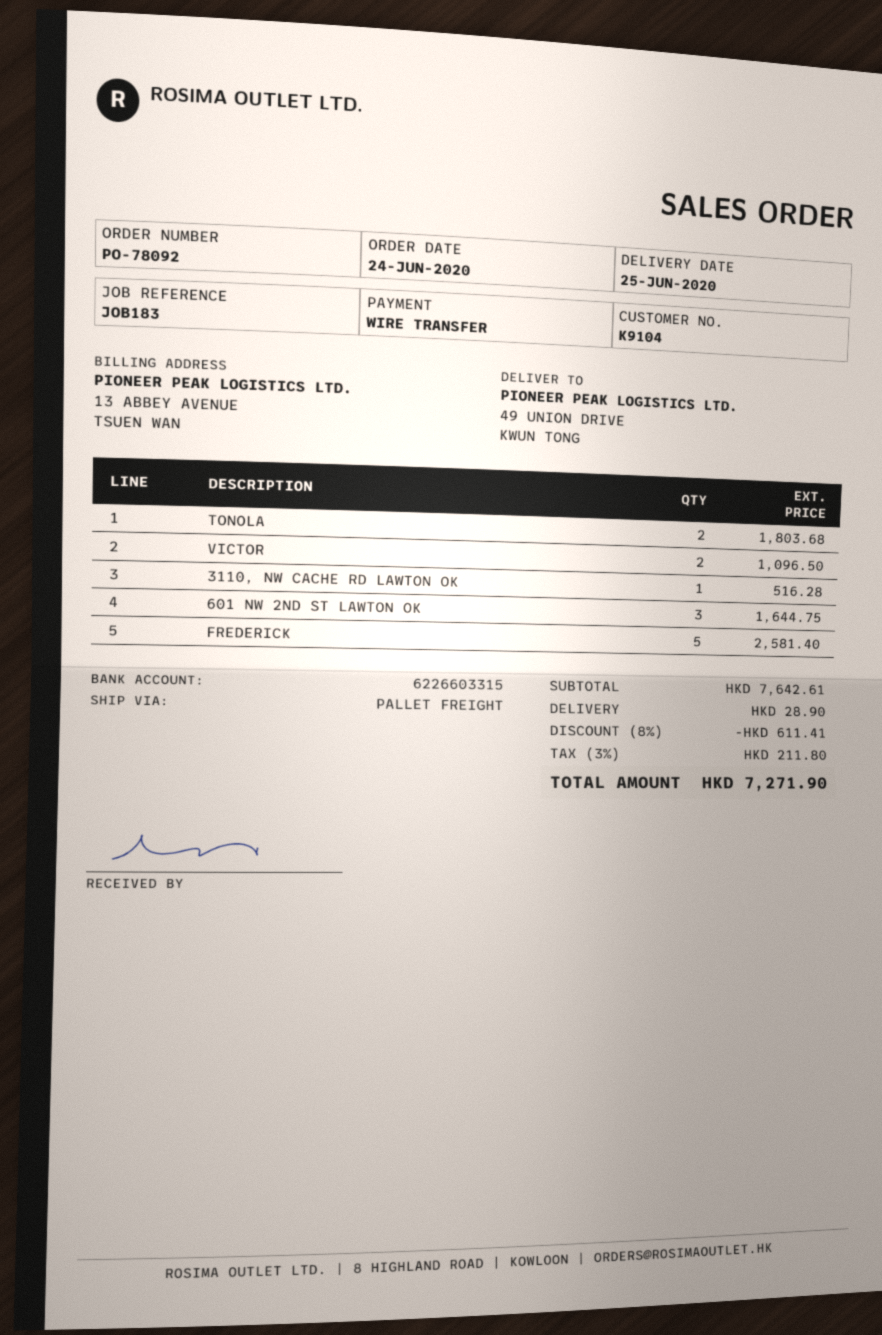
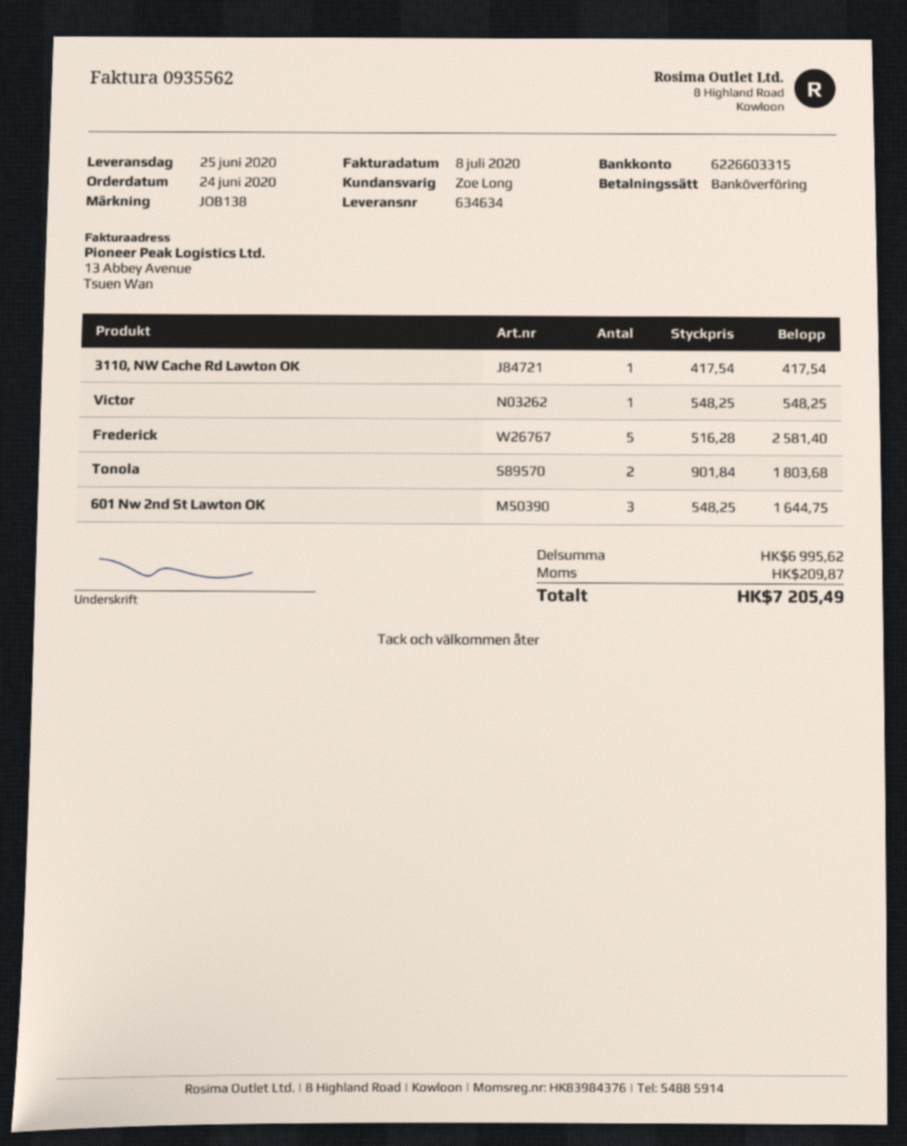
reference: JOB183 -> JOB138
VICTOR: 2 for 1096.50 -> 1 for 548.25
3110, NW CACHE RD LAWTON OK: 1 for 516.28 -> 1 for 417.54
subtotal: 7642.61 -> 6995.62
discount: 8% = 611.41 -> none
shipping: 28.90 -> none
tax: 211.80 -> 209.87
total: 7271.90 -> 7205.49

